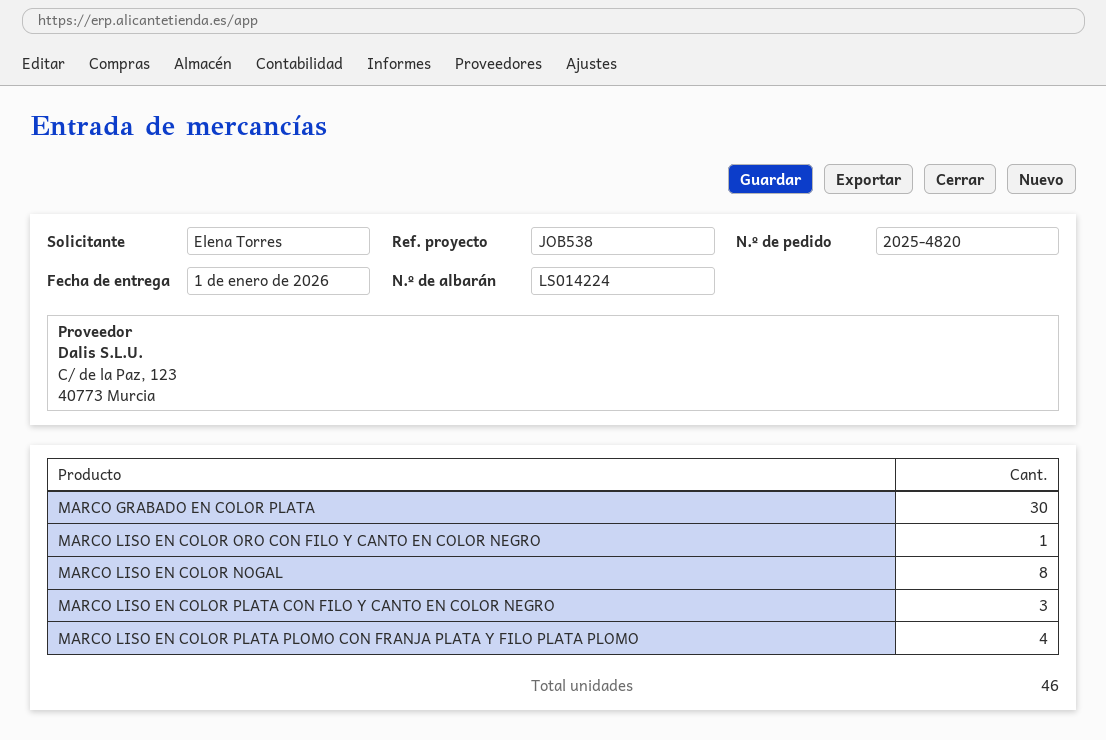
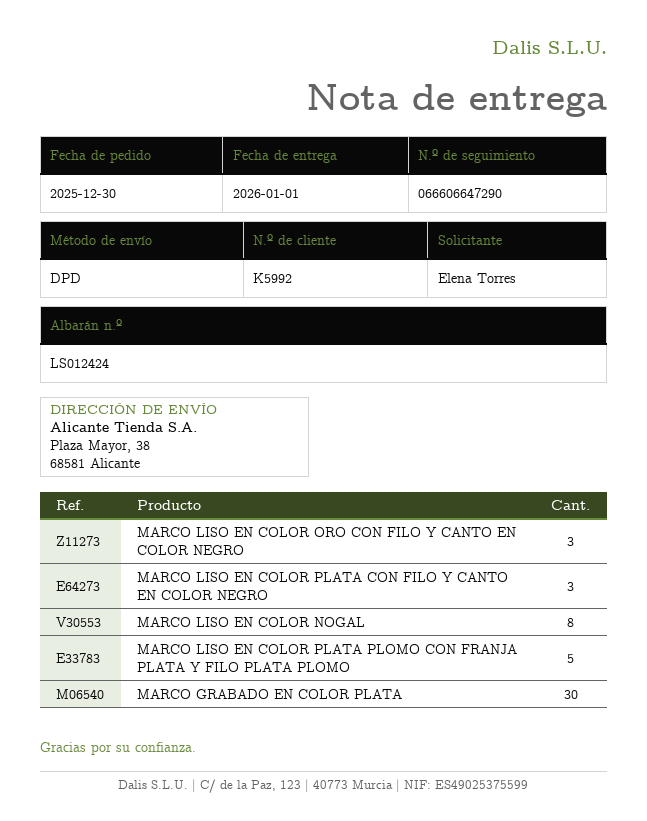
delivery note number: LS014224 -> LS012424
MARCO LISO EN COLOR ORO CON FILO Y CANTO EN COLOR NEGRO: 1 -> 3
MARCO LISO EN COLOR PLATA PLOMO CON FRANJA PLATA Y FILO PLATA PLOMO: 4 -> 5

